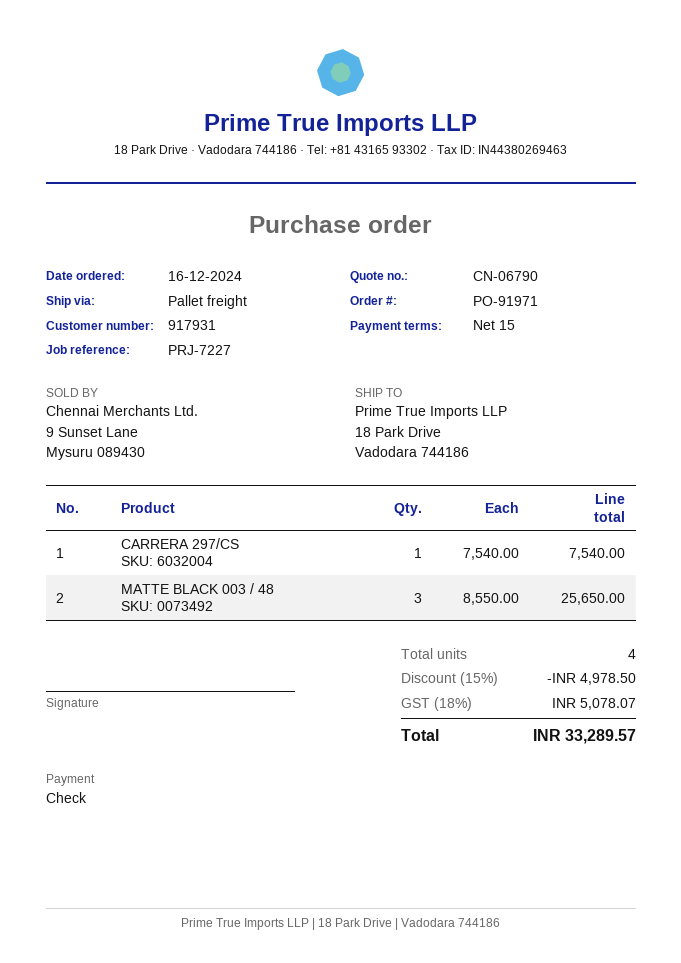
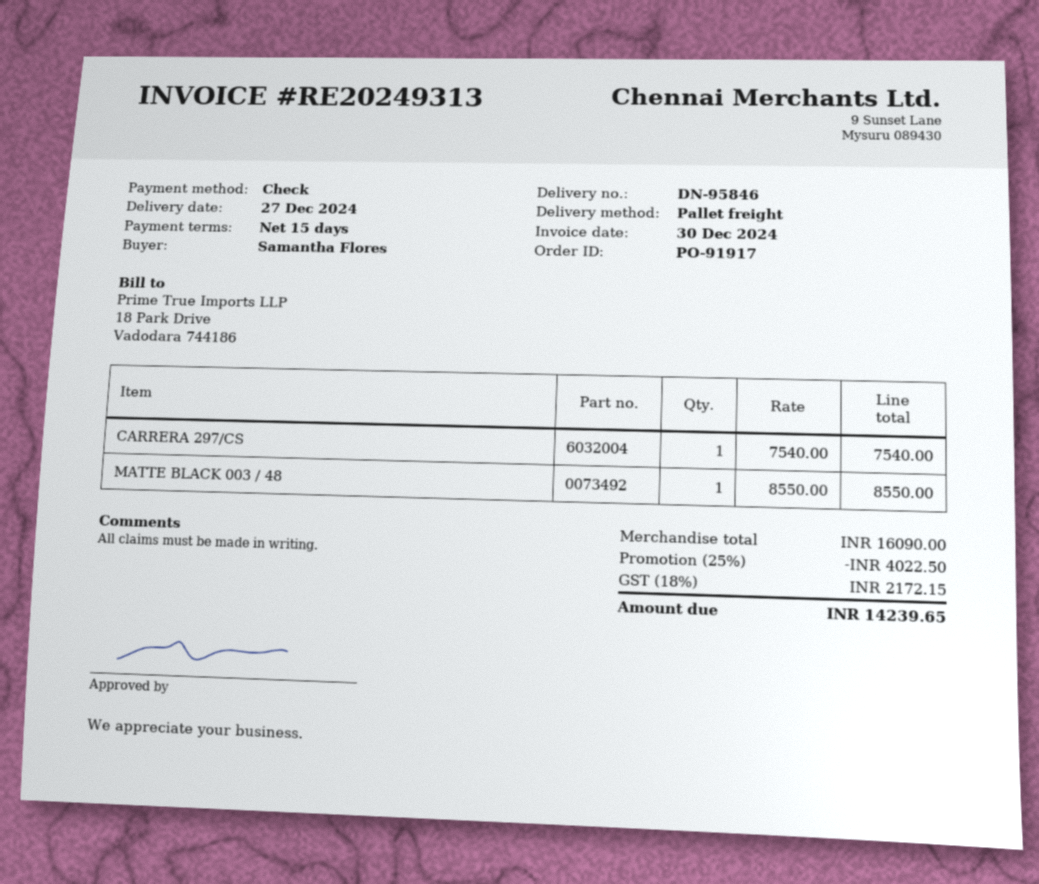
order number: PO-91971 -> PO-91917
MATTE BLACK 003 / 48: 3 x 8550.00 = 25650.00 -> 1 x 8550.00 = 8550.00
discount: 15% = 4978.50 -> 25% = 4022.50
tax: 18% = 5078.07 -> 18% = 2172.15
total: 33289.57 -> 14239.65

